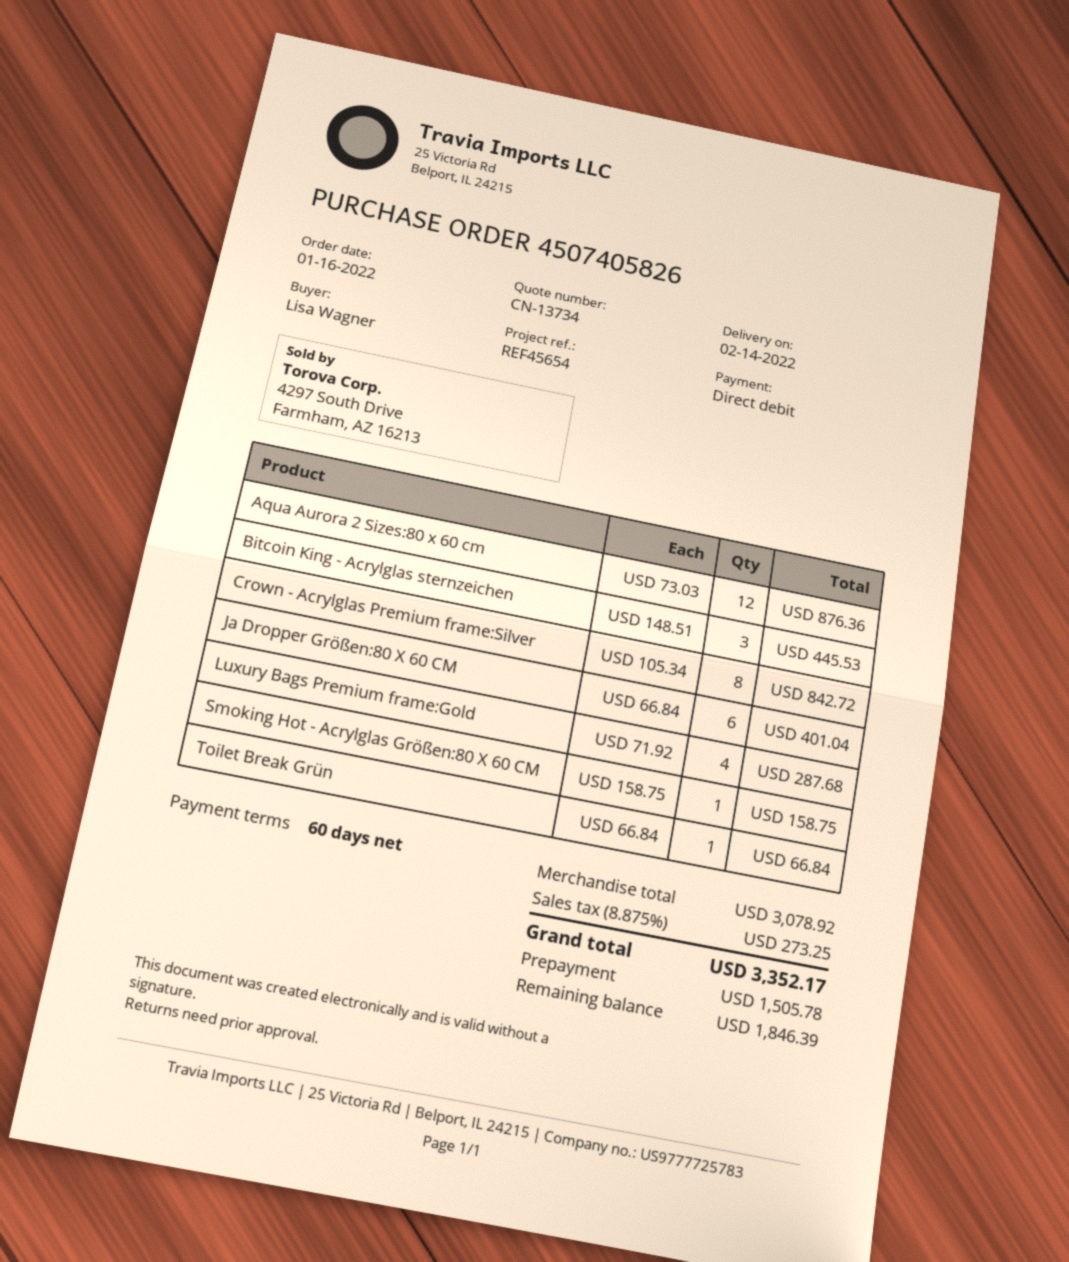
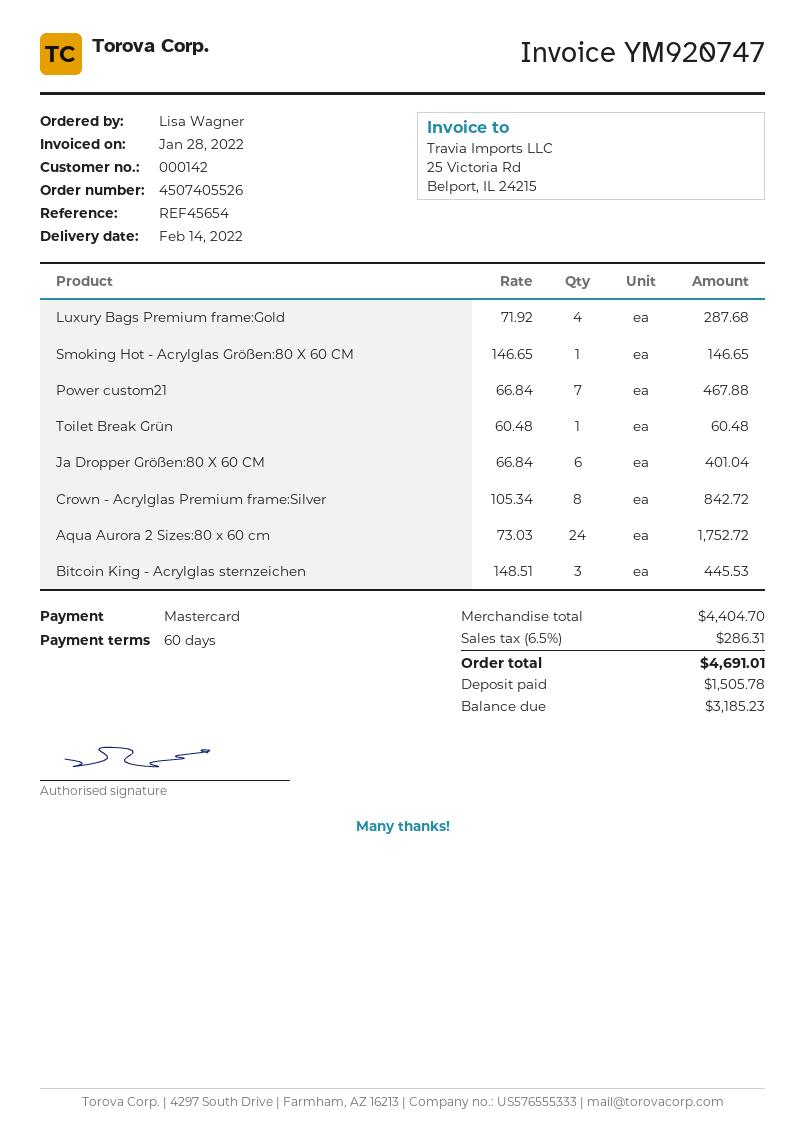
order number: 4507405826 -> 4507405526
payment method: direct debit -> Mastercard
Aqua Aurora 2 Sizes:80 x 60 cm: 12 x 73.03 = 876.36 -> 24 x 73.03 = 1752.72
Smoking Hot - Acrylglas Größen:80 X 60 CM: 1 x 158.75 = 158.75 -> 1 x 146.65 = 146.65
Toilet Break Grün: 1 x 66.84 = 66.84 -> 1 x 60.48 = 60.48
Power custom21: none -> 7 x 66.84 = 467.88
subtotal: 3078.92 -> 4404.70
tax: 8.875% = 273.25 -> 6.5% = 286.31
total: 3352.17 -> 4691.01
balance: 1846.39 -> 3185.23

